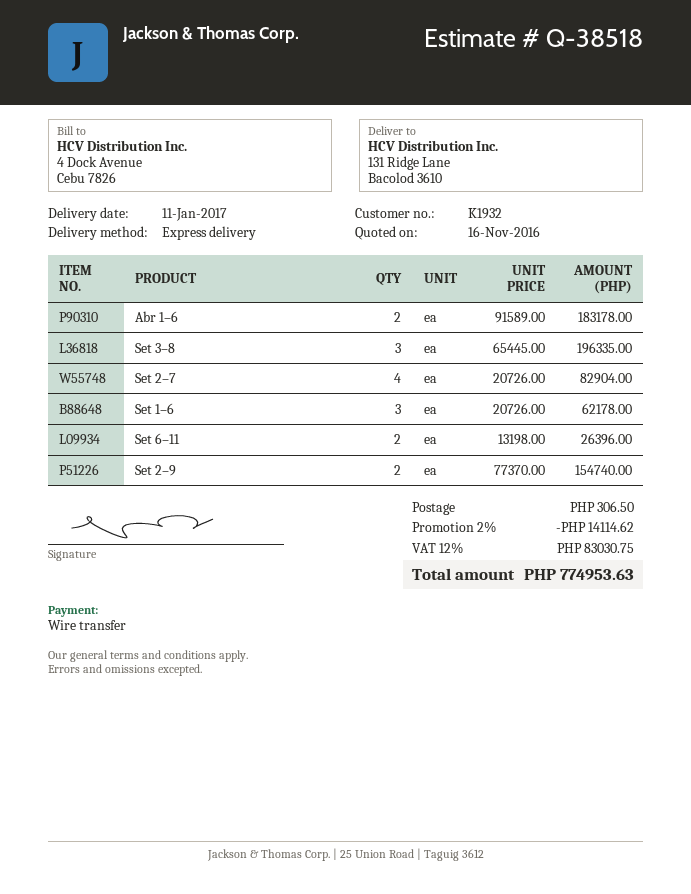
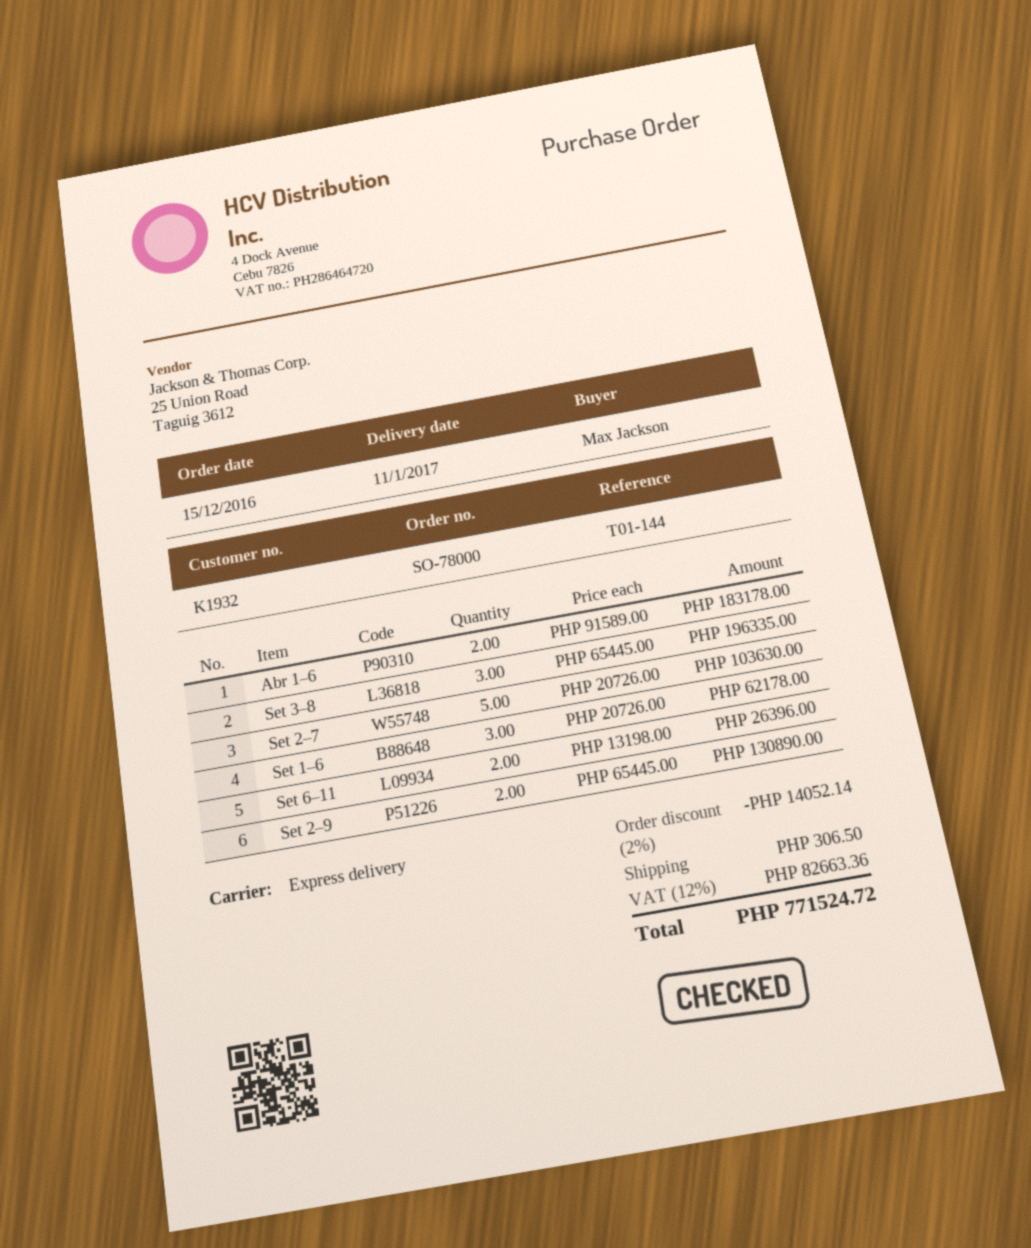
Set 2–7: 4 x 20726.00 = 82904.00 -> 5 x 20726.00 = 103630.00
Set 2–9: 2 x 77370.00 = 154740.00 -> 2 x 65445.00 = 130890.00
discount: 2% = 14114.62 -> 2% = 14052.14
tax: 12% = 83030.75 -> 12% = 82663.36
total: 774953.63 -> 771524.72

